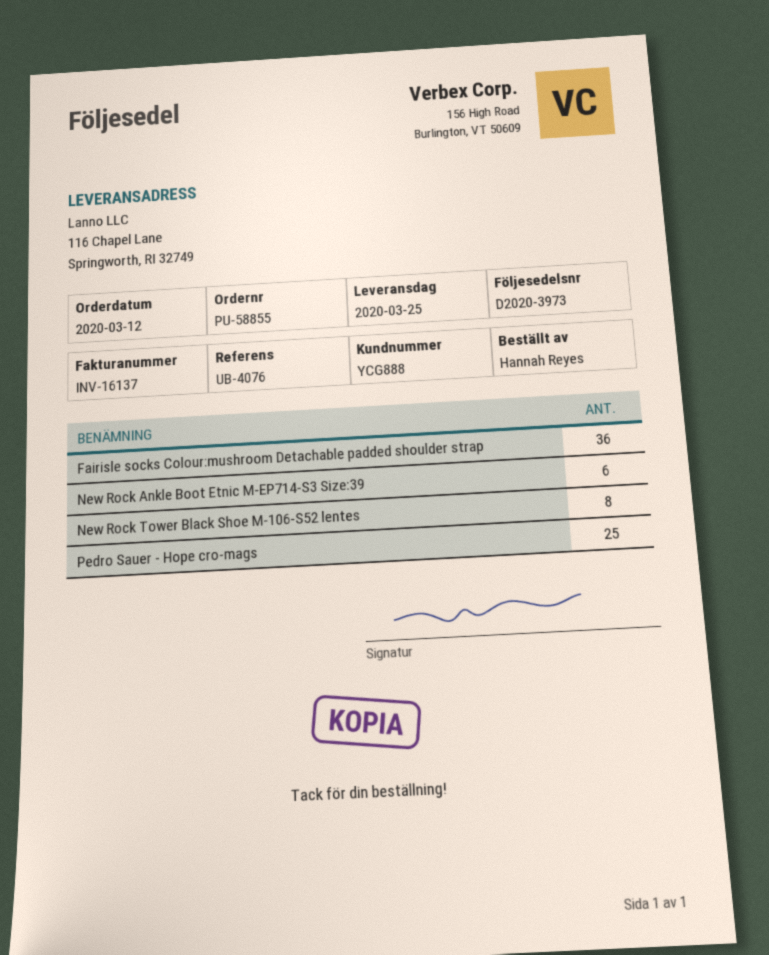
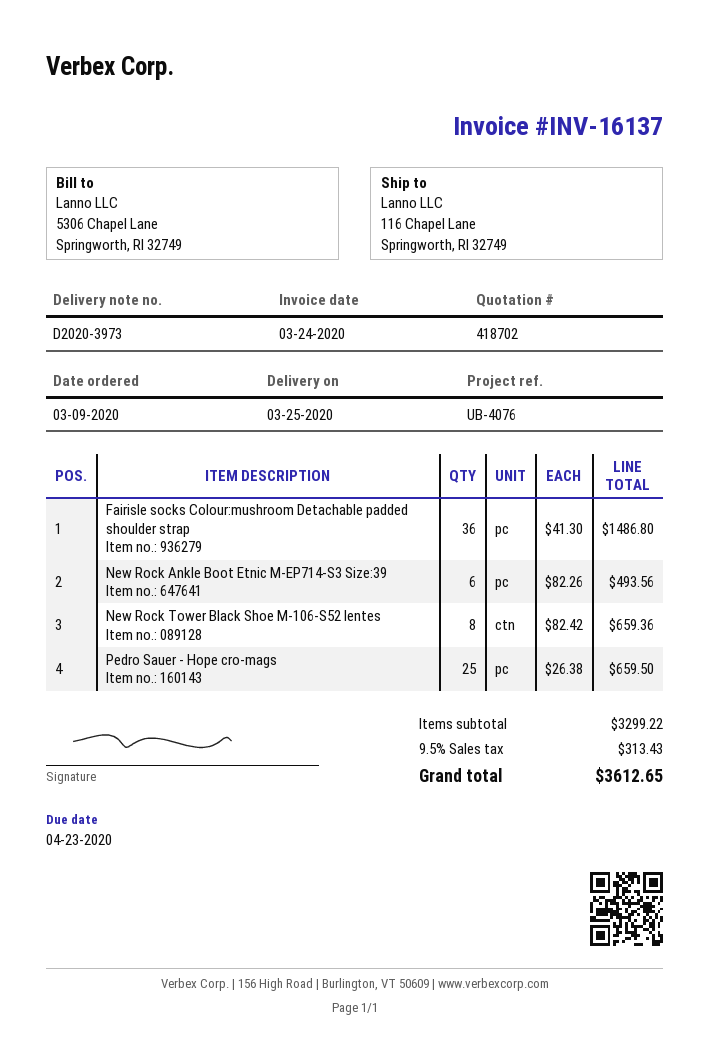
order date: 2020-03-12 -> 2020-03-09

